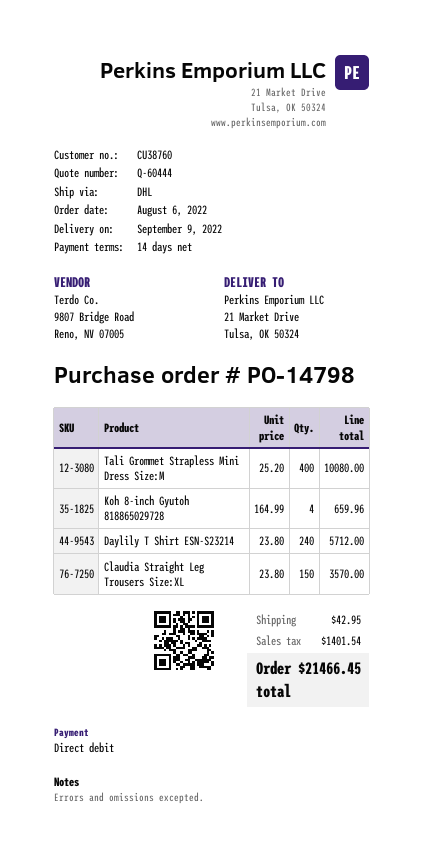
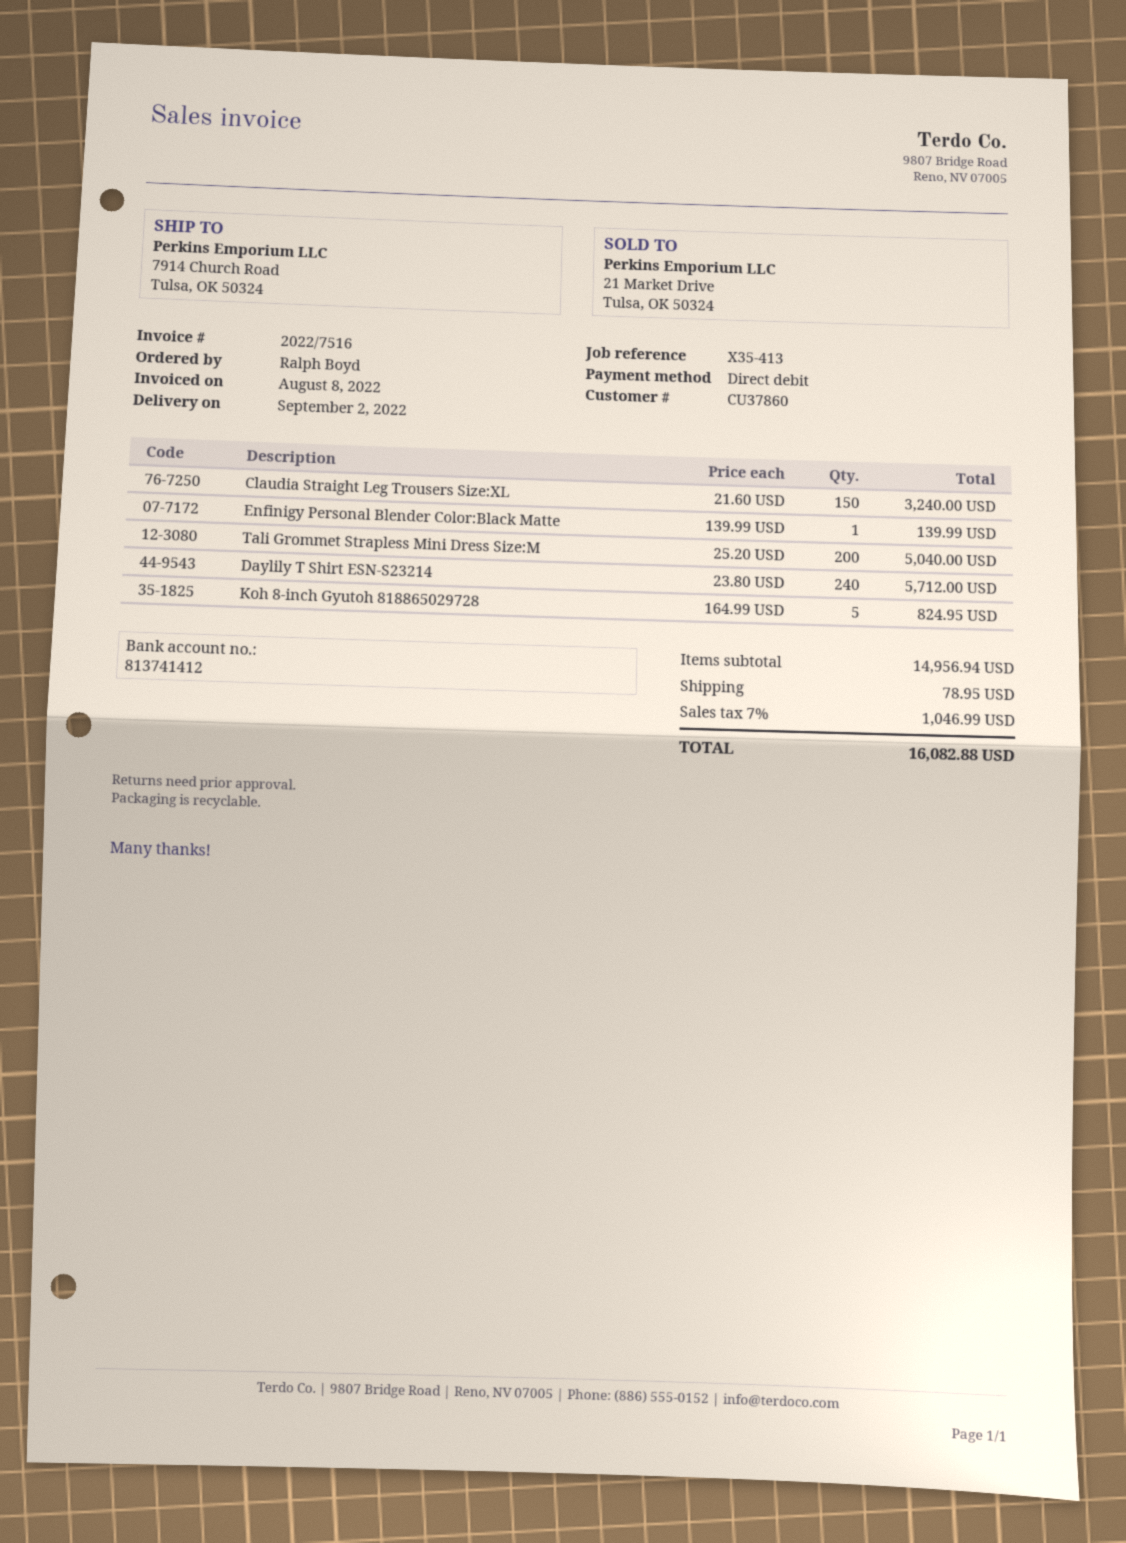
delivery date: 2022-09-09 -> 2022-09-02
customer number: CU38760 -> CU37860
ship to: 21 Market Drive, Tulsa, OK 50324 -> 7914 Church Road, Tulsa, OK 50324
Tali Grommet Strapless Mini Dress Size:M: 400 x 25.20 = 10080.00 -> 200 x 25.20 = 5040.00
Koh 8-inch Gyutoh 818865029728: 4 x 164.99 = 659.96 -> 5 x 164.99 = 824.95
Claudia Straight Leg Trousers Size:XL: 150 x 23.80 = 3570.00 -> 150 x 21.60 = 3240.00
Enfinigy Personal Blender Color:Black Matte: none -> 1 x 139.99 = 139.99
shipping: 42.95 -> 78.95
tax: 1401.54 -> 1046.99
total: 21466.45 -> 16082.88

